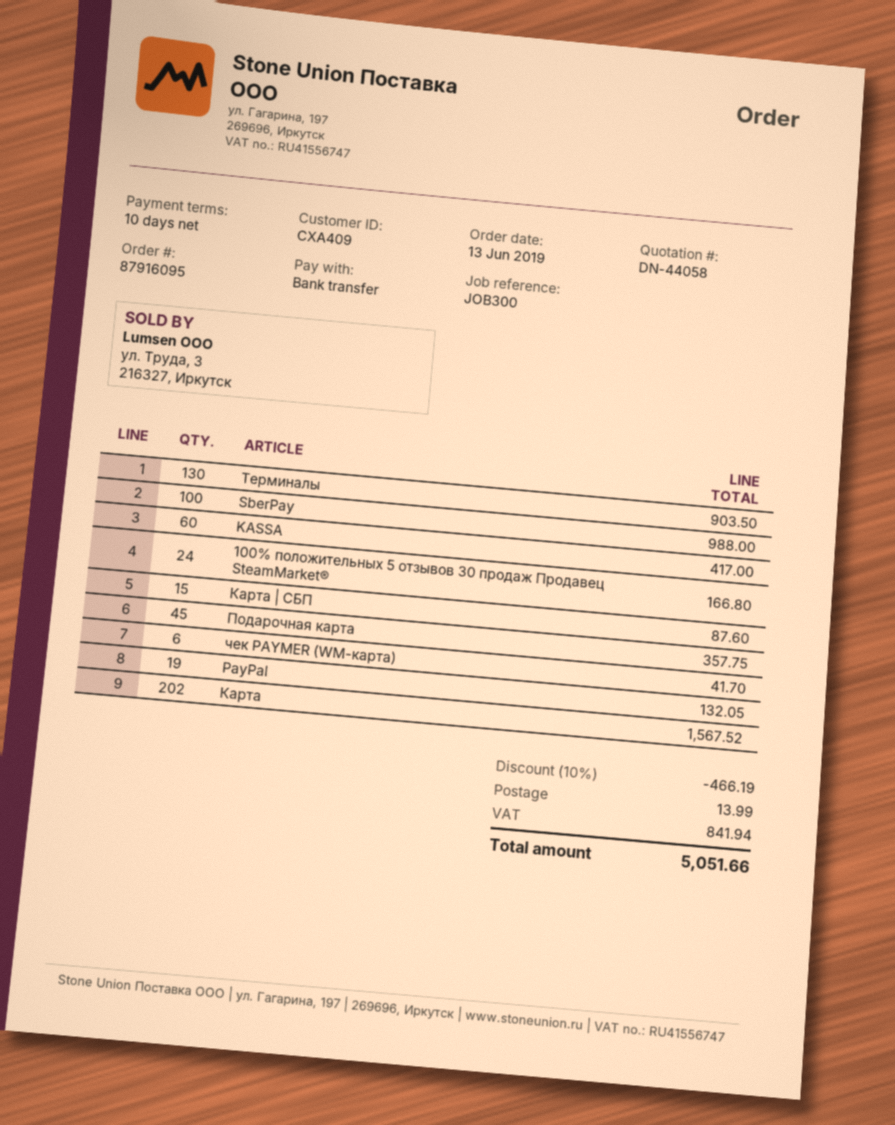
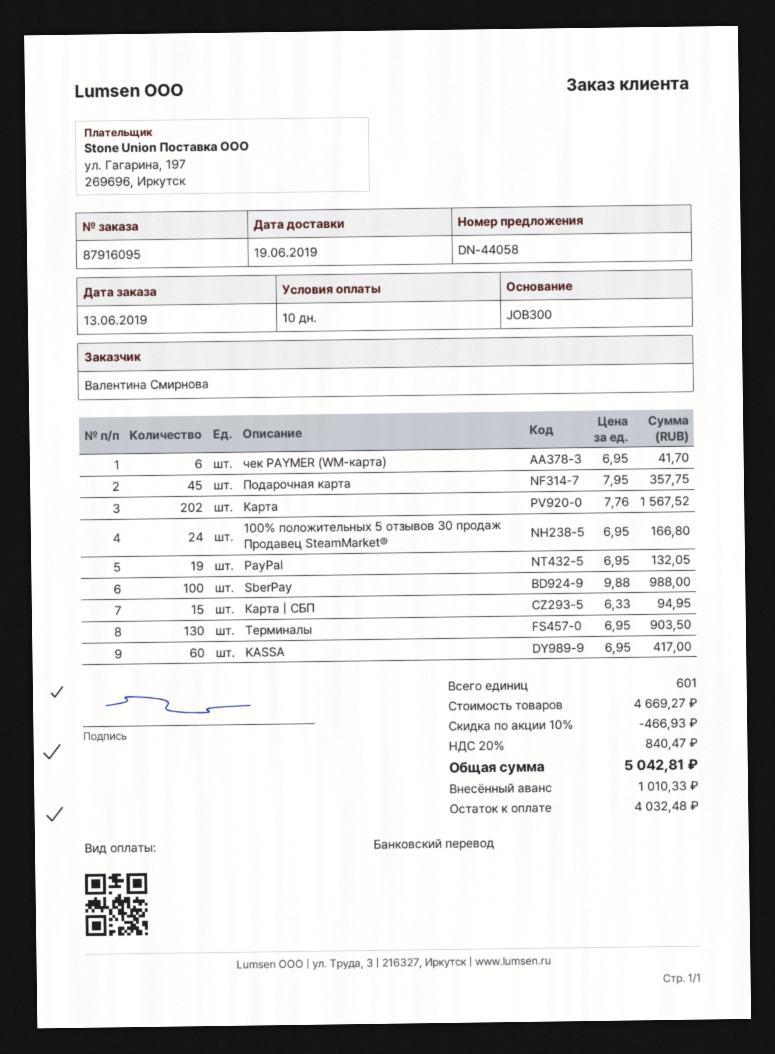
Карта | СБП: 15 for 87.60 -> 15 for 94.95
discount: 10% = 466.19 -> 10% = 466.93
shipping: 13.99 -> none
tax: 841.94 -> 840.47
total: 5051.66 -> 5042.81

